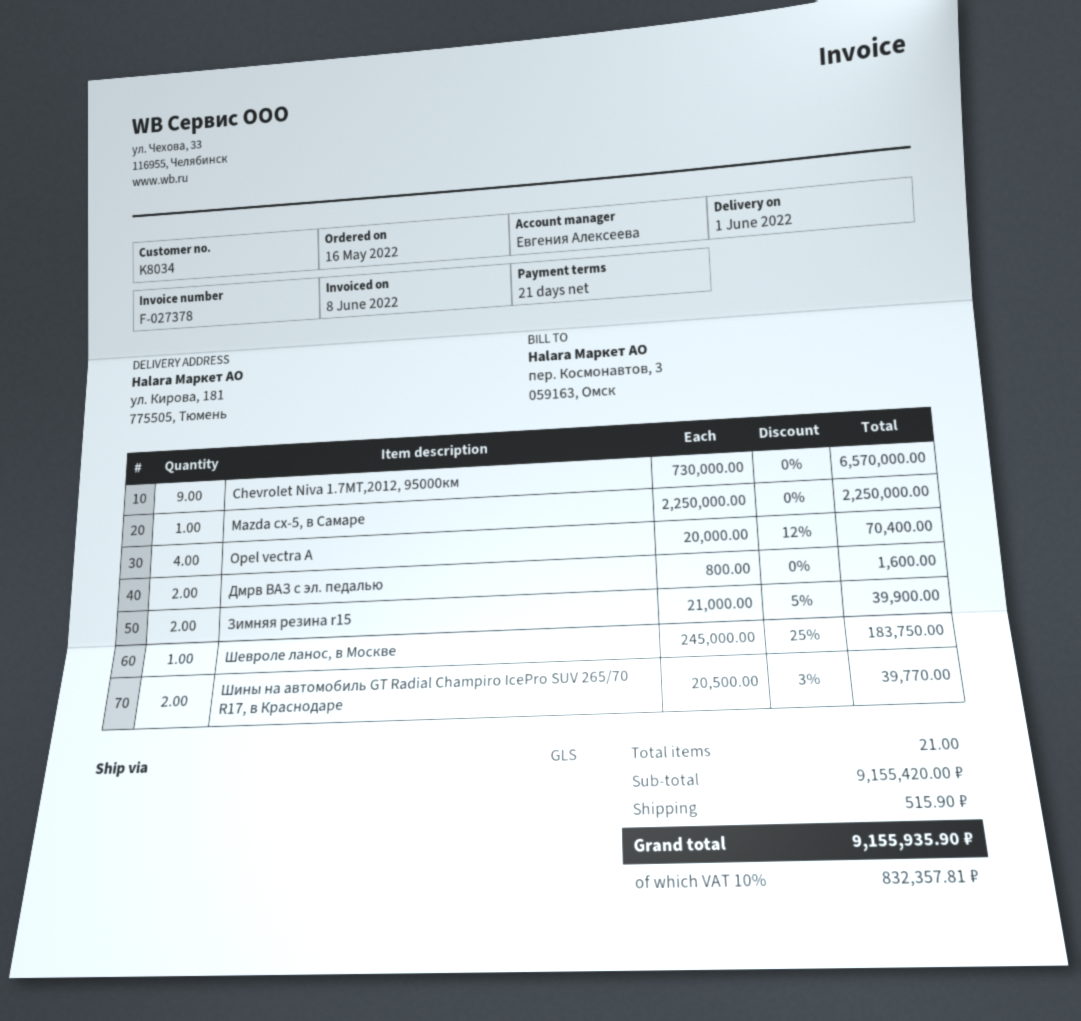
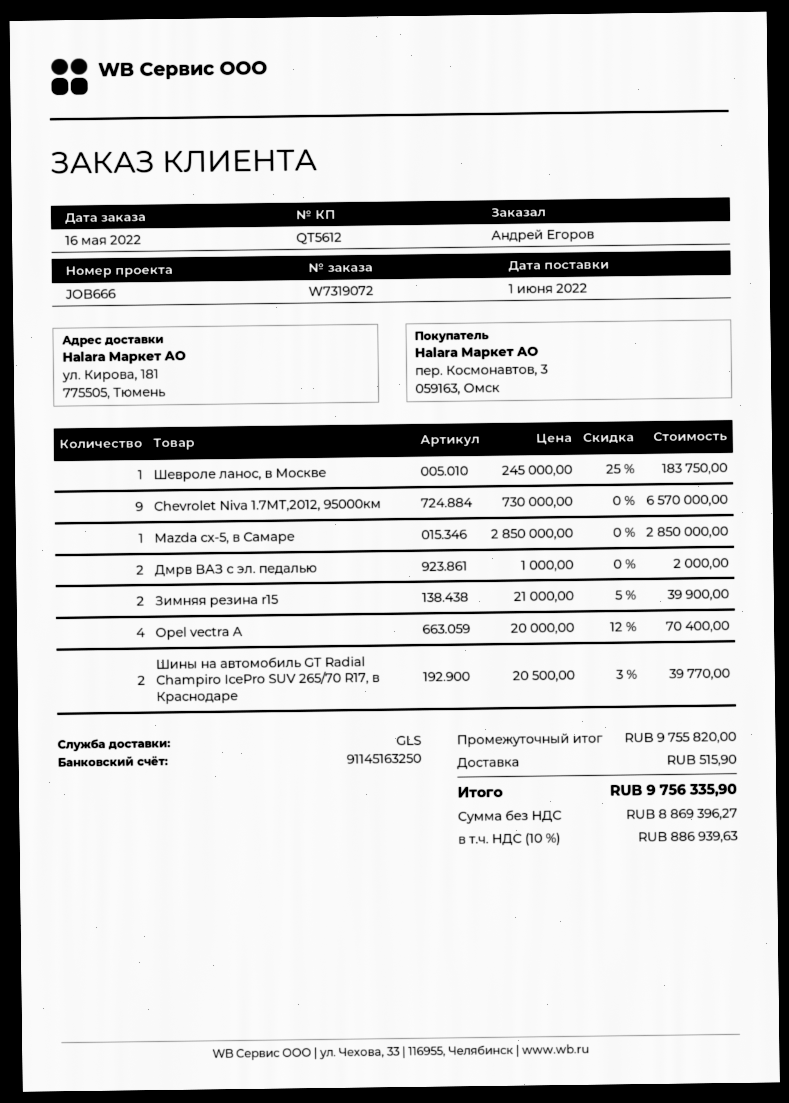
Mazda cx-5, в Самаре: 1 x 2250000.00 = 2250000.00 -> 1 x 2850000.00 = 2850000.00
Дмрв ВАЗ с эл. педалью: 2 x 800.00 = 1600.00 -> 2 x 1000.00 = 2000.00
subtotal: 9155420.00 -> 9755820.00
tax: 10% = 832357.81 -> 10% = 886939.63
total: 9155935.90 -> 9756335.90

